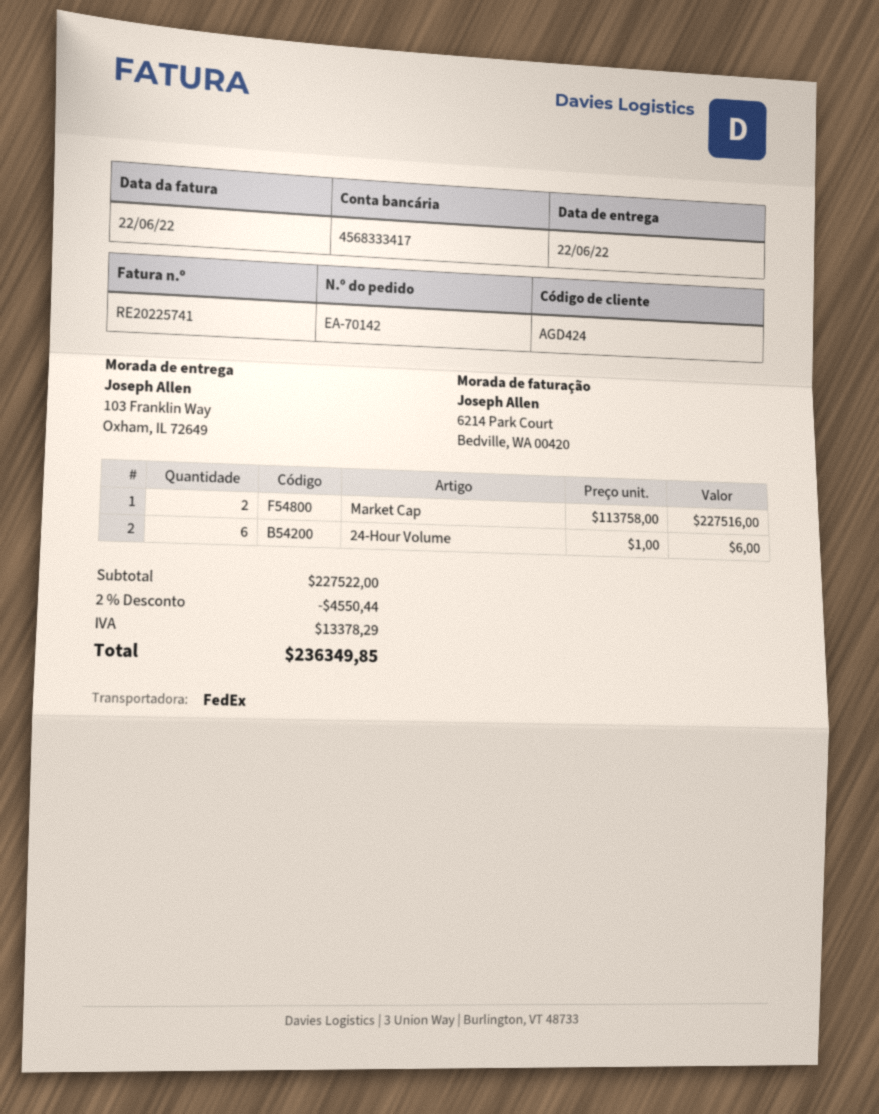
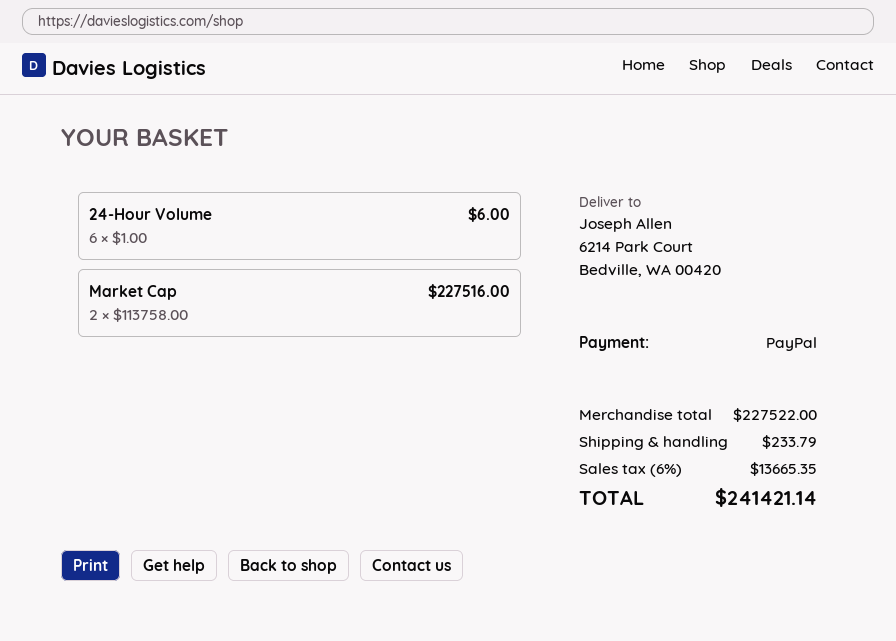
ship to: 103 Franklin Way, Oxham, IL 72649 -> 6214 Park Court, Bedville, WA 00420
discount: 2% = 4550.44 -> none
shipping: none -> 233.79
tax: 13378.29 -> 13665.35
total: 236349.85 -> 241421.14

